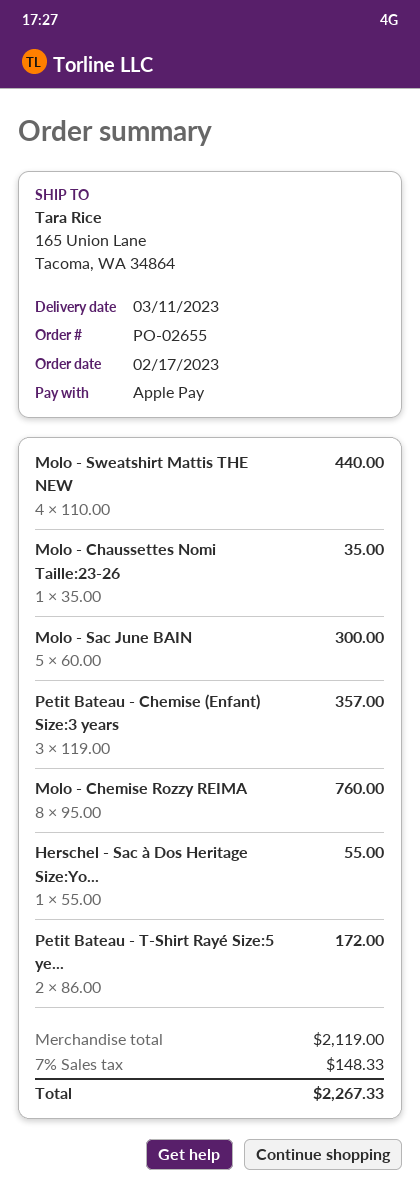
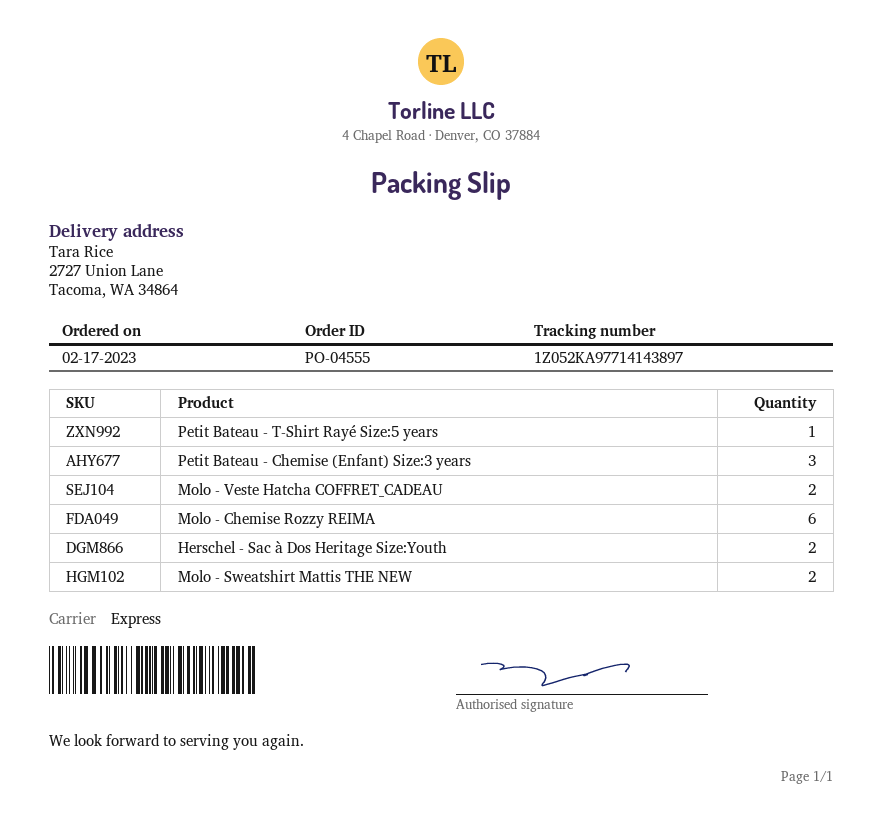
order number: PO-02655 -> PO-04555
ship to: 165 Union Lane, Tacoma, WA 34864 -> 2727 Union Lane, Tacoma, WA 34864
Molo - Sweatshirt Mattis THE NEW: 4 -> 2
Molo - Chaussettes Nomi Taille:23-26: 1 -> none
Molo - Sac June BAIN: 5 -> none
Molo - Chemise Rozzy REIMA: 8 -> 6
Herschel - Sac à Dos Heritage Size:Yo...: 1 -> 2
Petit Bateau - T-Shirt Rayé Size:5 ye...: 2 -> 1
Molo - Veste Hatcha COFFRET_CADEAU: none -> 2

